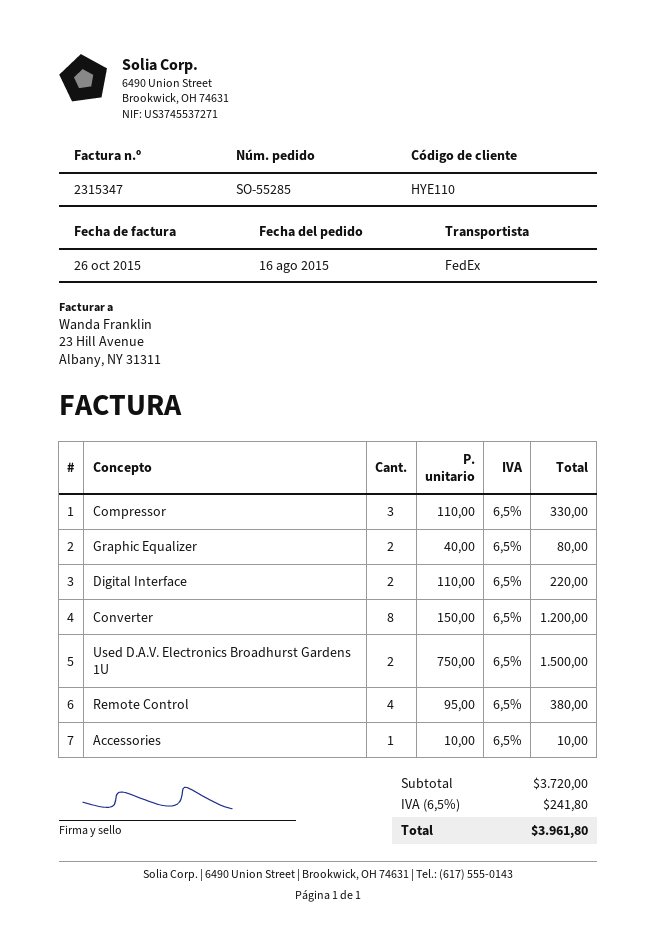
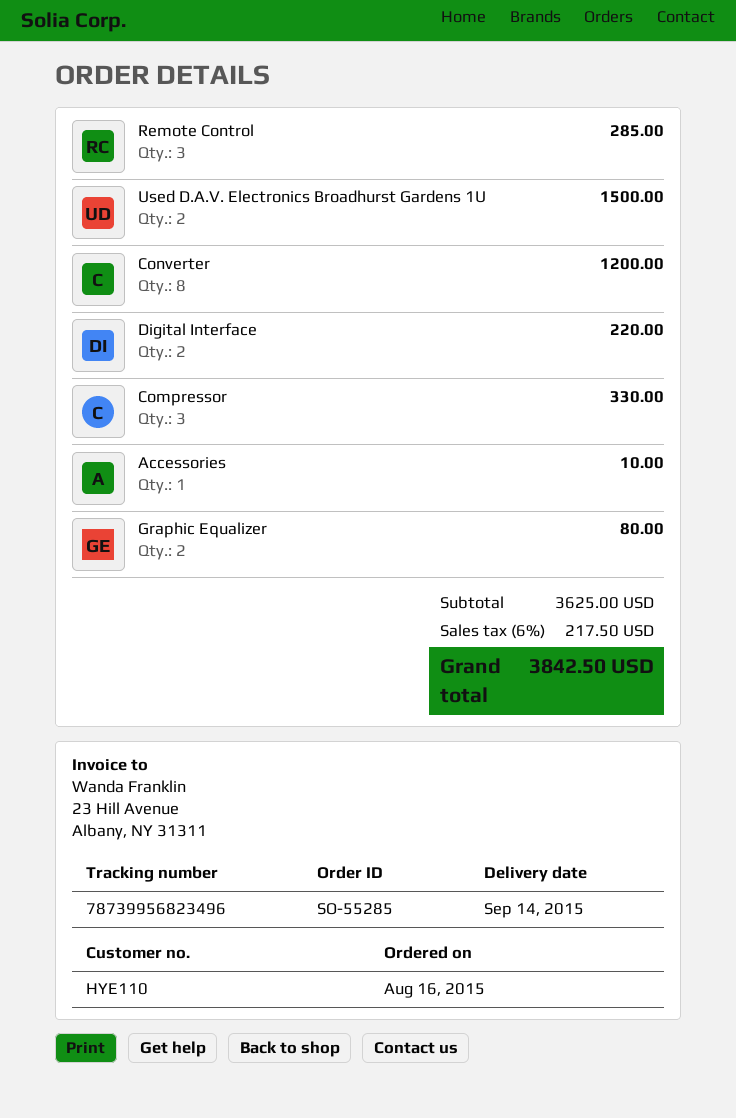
Remote Control: 4 for 380.00 -> 3 for 285.00
subtotal: 3720.00 -> 3625.00
tax: 6.5% = 241.80 -> 6% = 217.50
total: 3961.80 -> 3842.50

